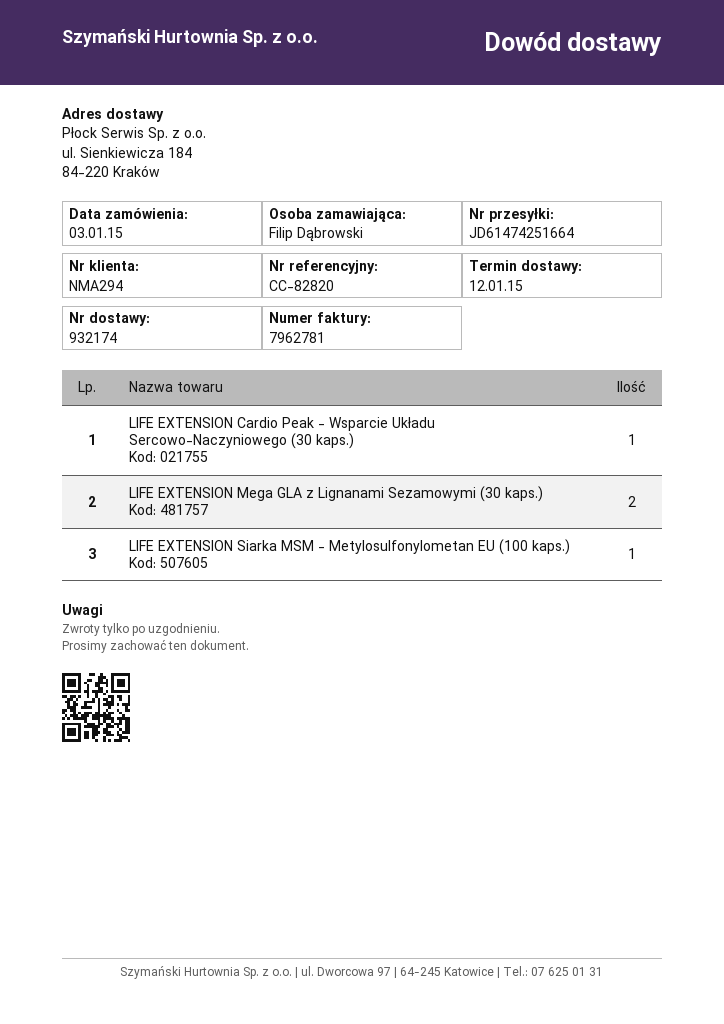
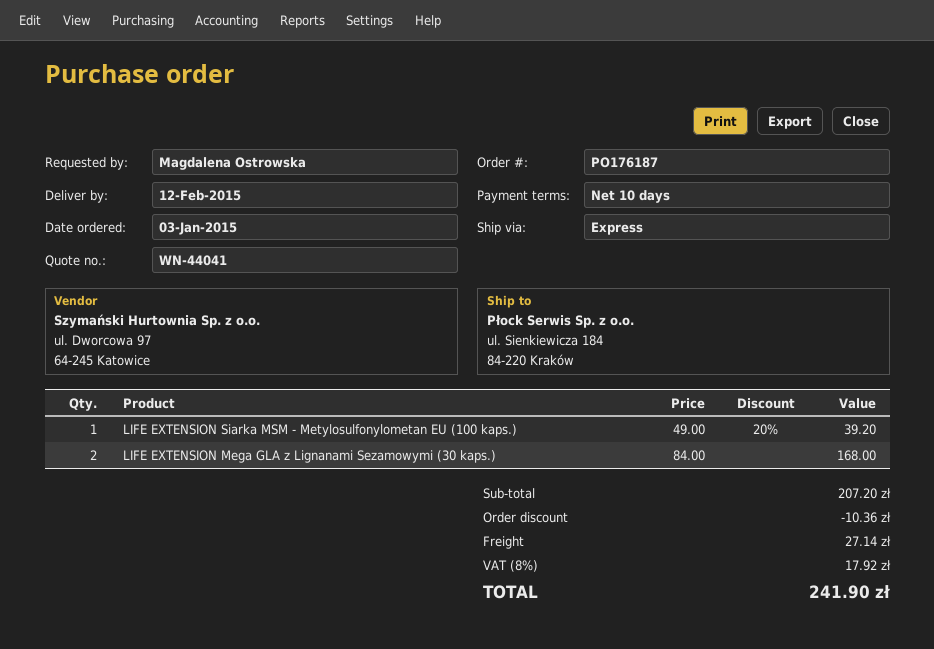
delivery date: 2015-01-12 -> 2015-02-12
ordered by: Filip Dąbrowski -> Magdalena Ostrowska
LIFE EXTENSION Cardio Peak - Wsparcie Układu Sercowo-Naczyniowego (30 kaps.): 1 -> none

